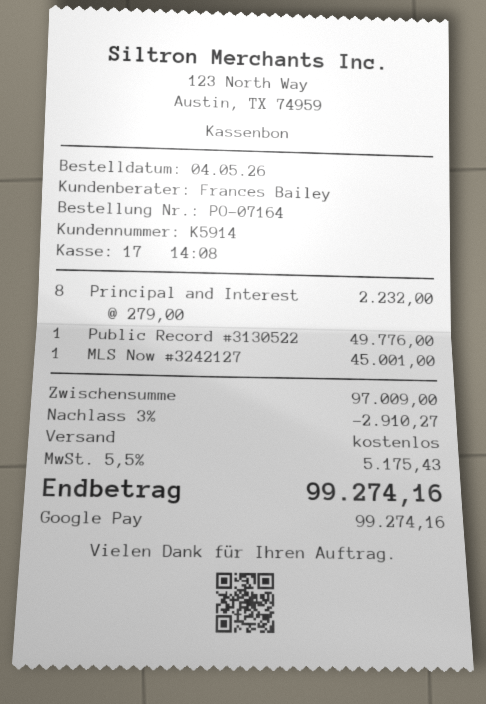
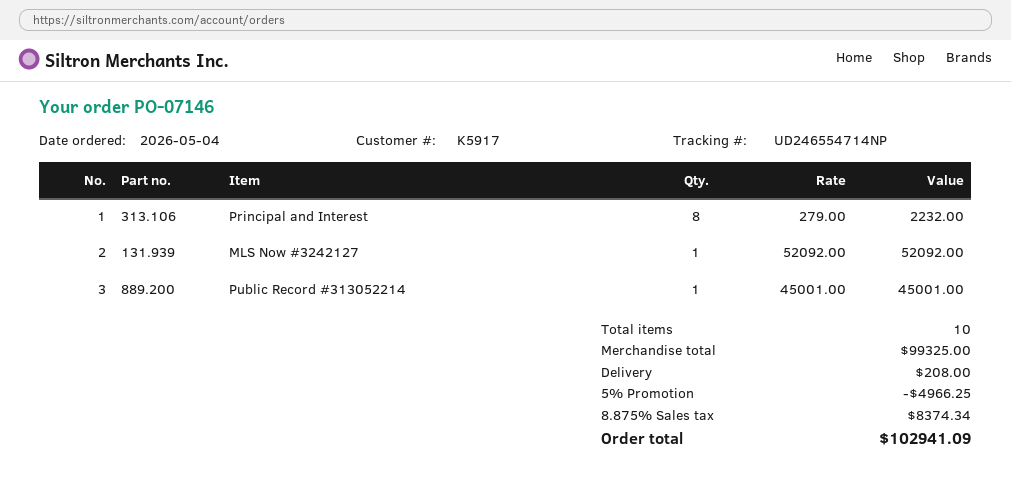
order number: PO-07164 -> PO-07146
customer number: K5914 -> K5917
Public Record #3130522: 1 x 49776.00 = 49776.00 -> 1 x 45001.00 = 45001.00
MLS Now #3242127: 1 x 45001.00 = 45001.00 -> 1 x 52092.00 = 52092.00
subtotal: 97009.00 -> 99325.00
discount: 3% = 2910.27 -> 5% = 4966.25
shipping: 0.00 -> 208.00
tax: 5.5% = 5175.43 -> 8.875% = 8374.34
total: 99274.16 -> 102941.09

